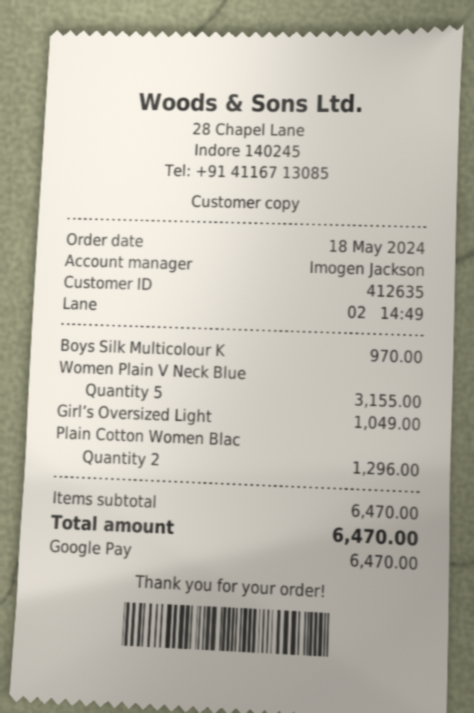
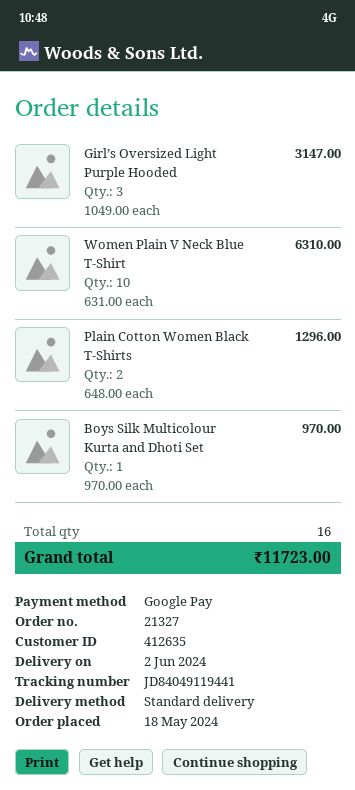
Women Plain V Neck Blue: 5 for 3155.00 -> 10 for 6310.00
Girl’s Oversized Light: 1 for 1049.00 -> 3 for 3147.00
total: 6470.00 -> 11723.00

